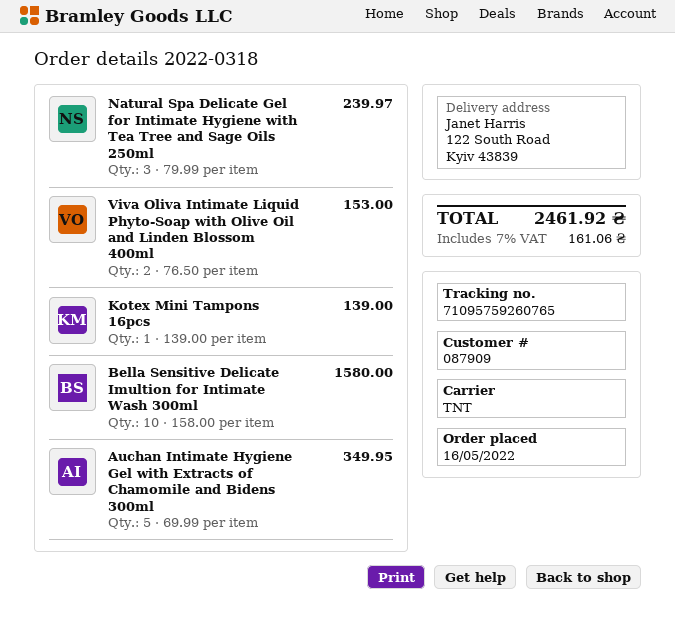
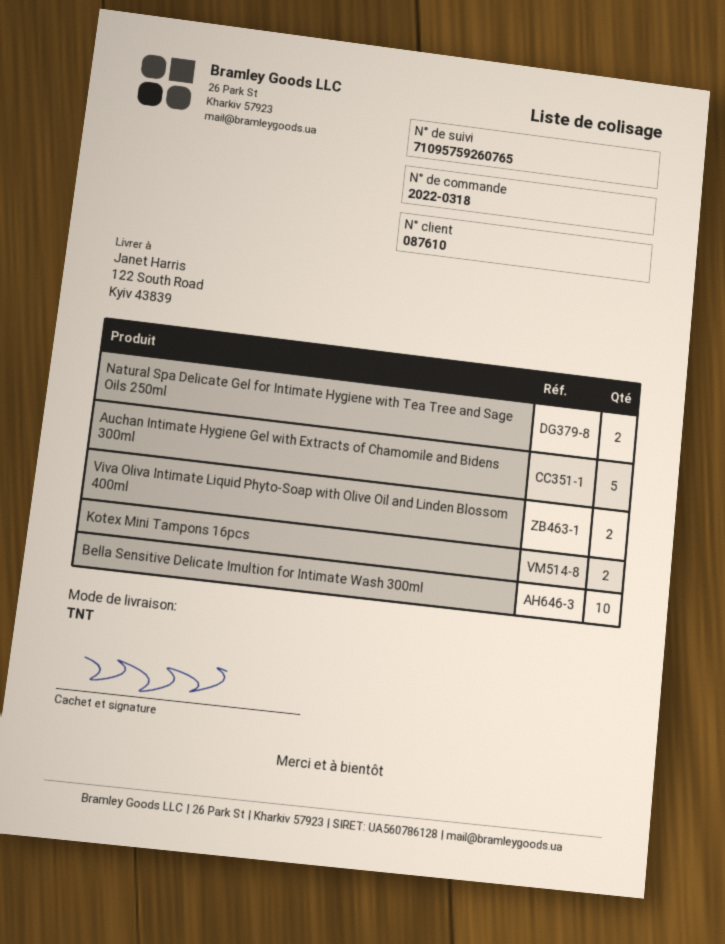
customer number: 087909 -> 087610
Natural Spa Delicate Gel for Intimate Hygiene with Tea Tree and Sage Oils 250ml: 3 -> 2
Kotex Mini Tampons 16pcs: 1 -> 2

